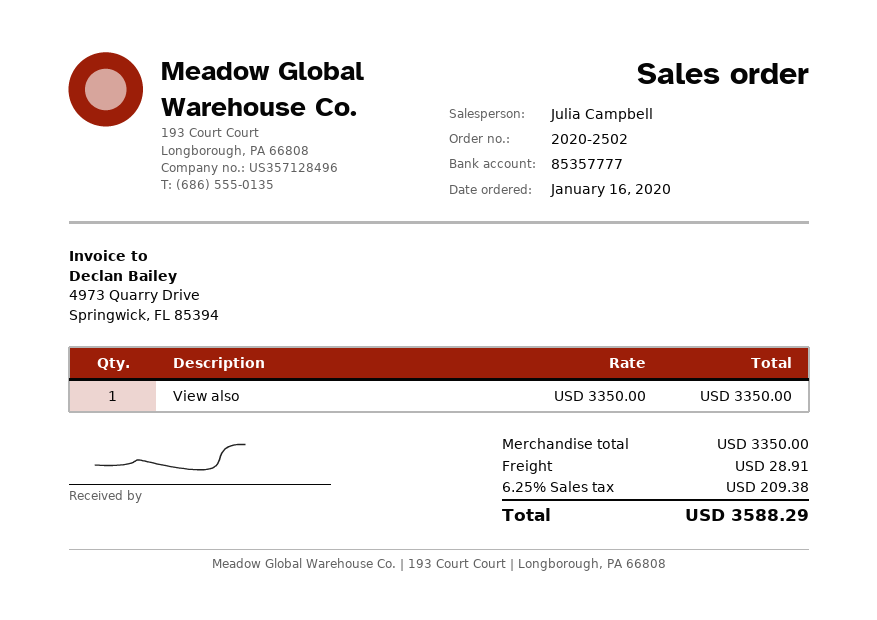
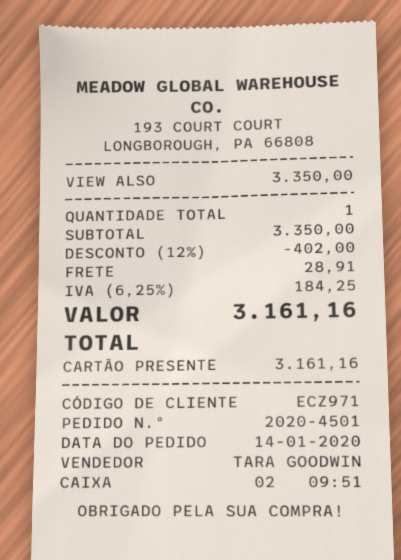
order number: 2020-2502 -> 2020-4501
order date: 2020-01-16 -> 2020-01-14
sales rep: Julia Campbell -> TARA GOODWIN
discount: none -> 12% = 402.00
tax: 6.25% = 209.38 -> 6.25% = 184.25
total: 3588.29 -> 3161.16

